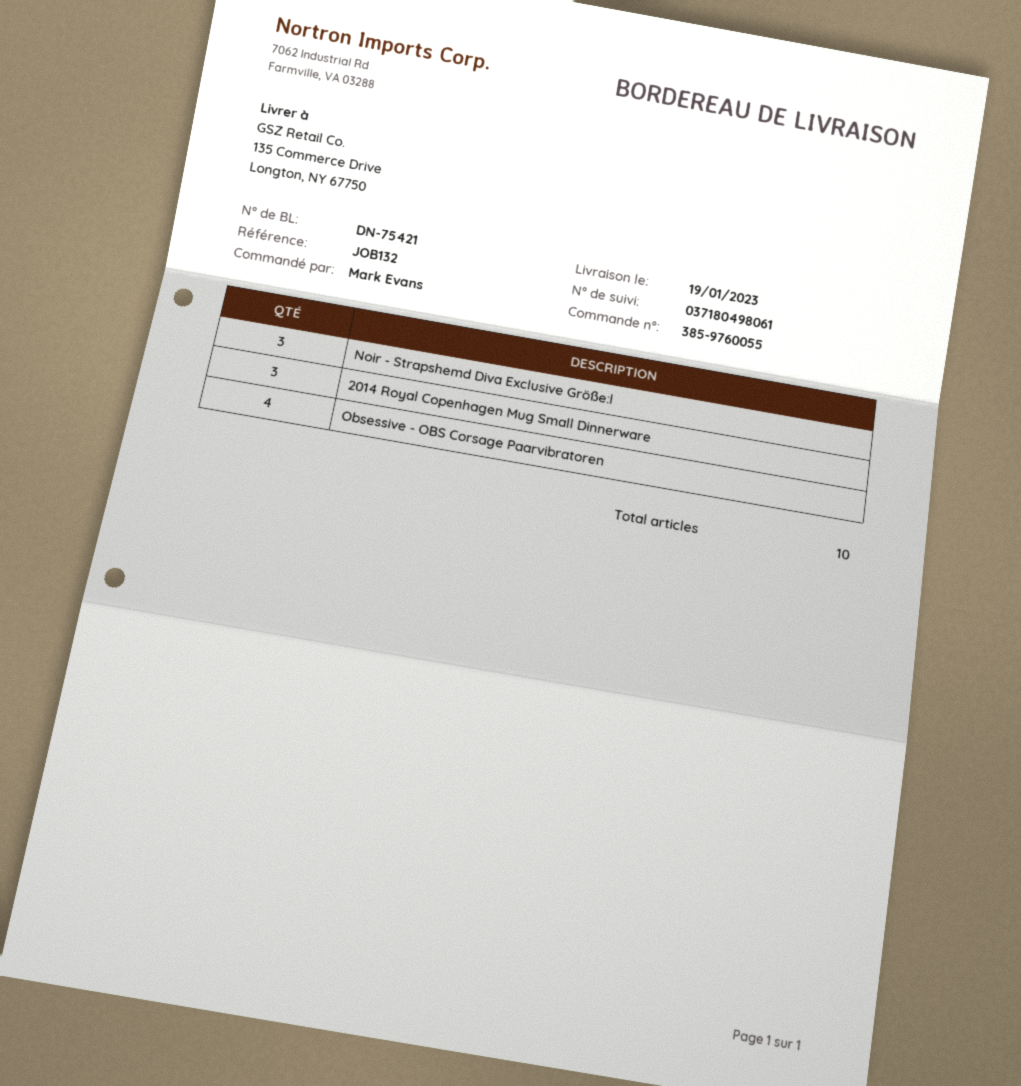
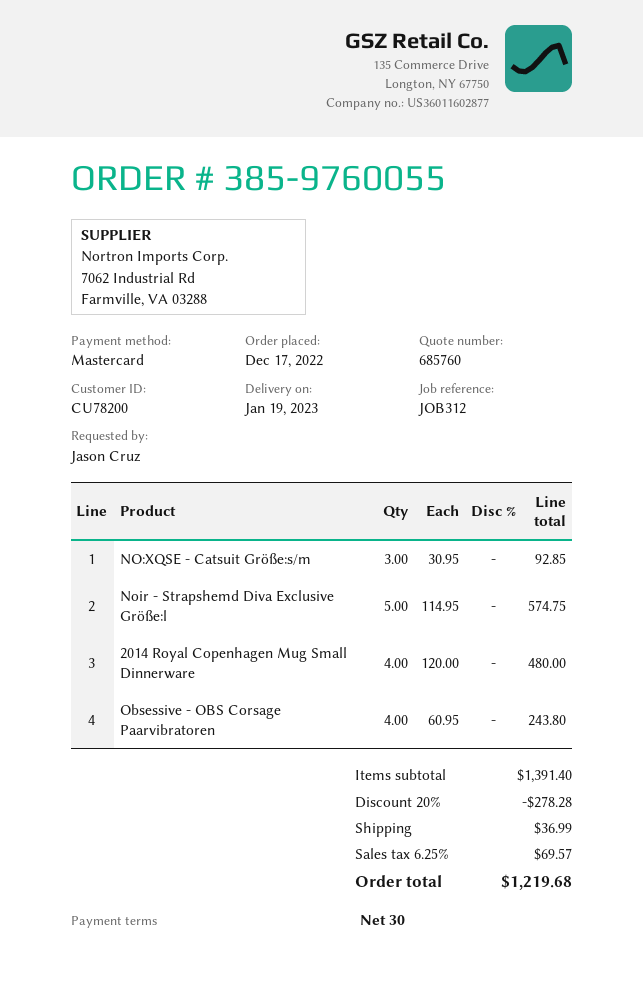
reference: JOB132 -> JOB312
ordered by: Mark Evans -> Jason Cruz
Noir - Strapshemd Diva Exclusive Größe:l: 3 -> 5
2014 Royal Copenhagen Mug Small Dinnerware: 3 -> 4
NO:XQSE - Catsuit Größe:s/m: none -> 3

